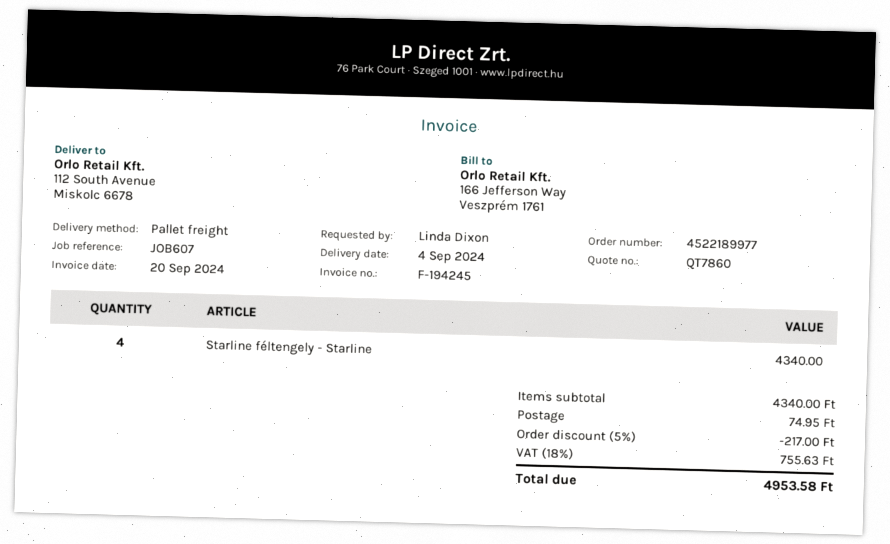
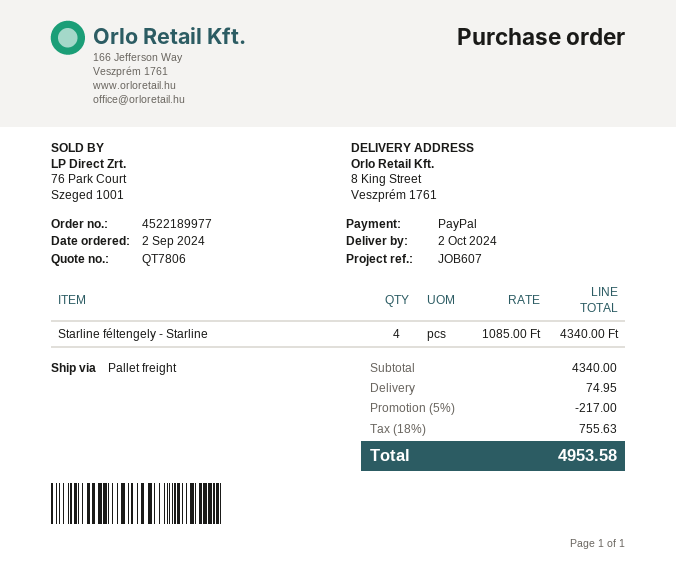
quote number: QT7860 -> QT7806
delivery date: 2024-09-04 -> 2024-10-02
ship to: 112 South Avenue, Miskolc 6678 -> 8 King Street, Veszprém 1761

